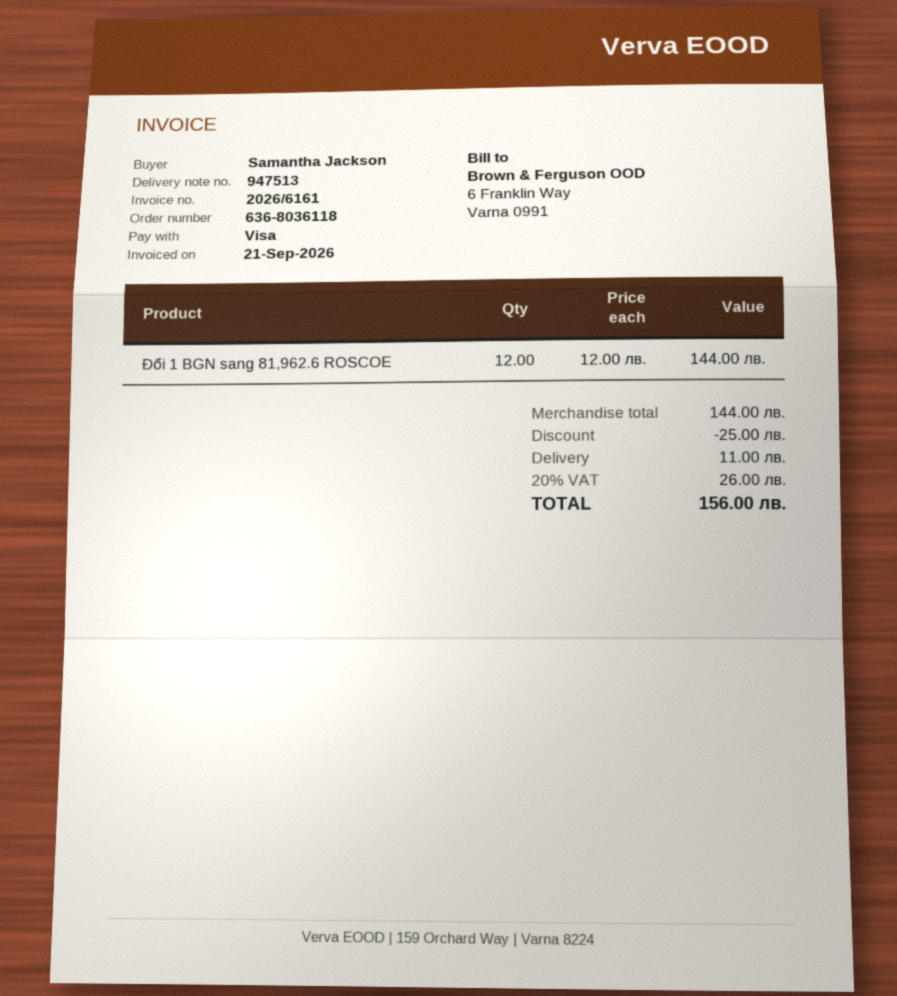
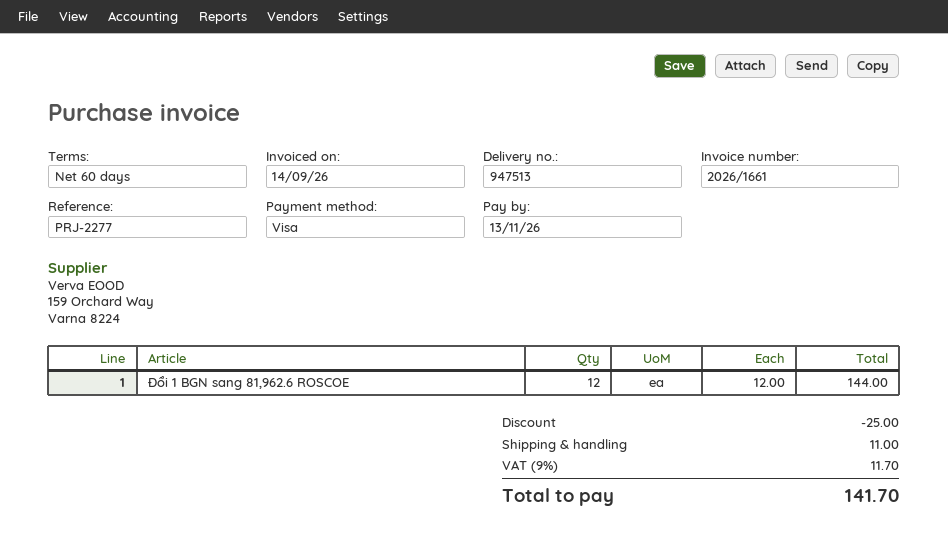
invoice number: 2026/6161 -> 2026/1661
invoice date: 2026-09-21 -> 2026-09-14
tax: 20% = 26.00 -> 9% = 11.70
total: 156.00 -> 141.70

